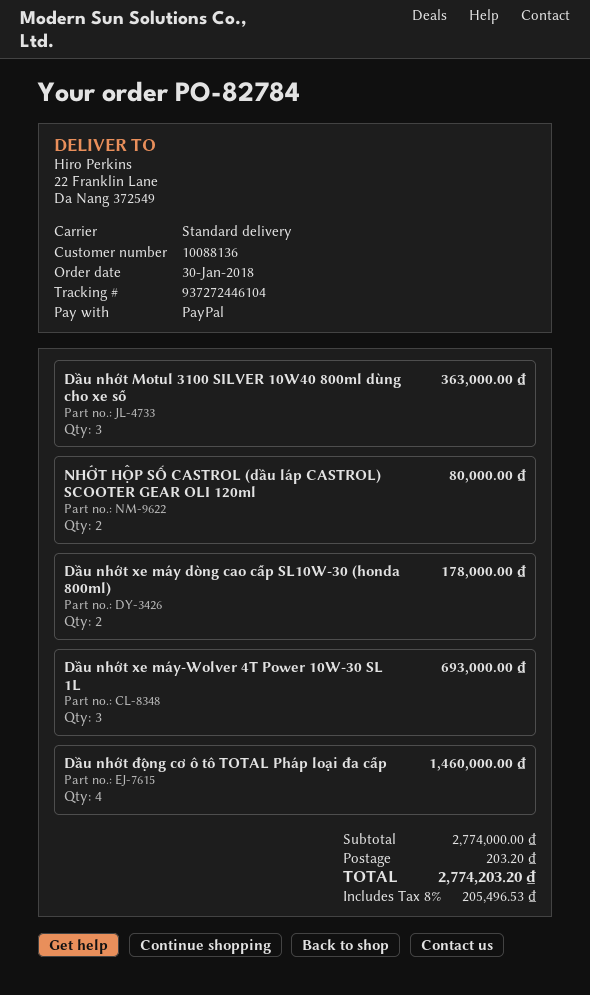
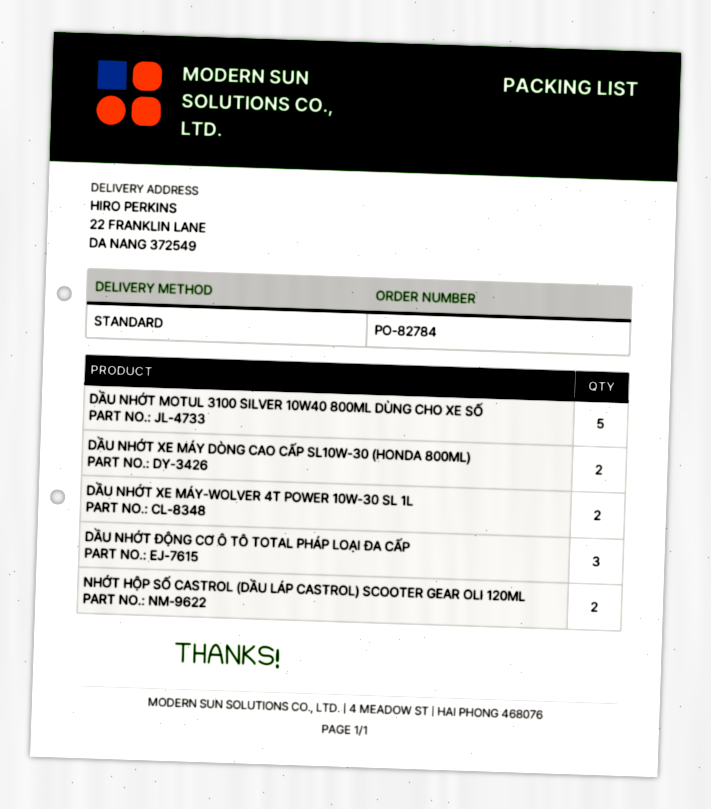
Dầu nhớt Motul 3100 SILVER 10W40 800ml dùng cho xe số: 3 -> 5
Dầu nhớt xe máy-Wolver 4T Power 10W-30 SL 1L: 3 -> 2
Dầu nhớt động cơ ô tô TOTAL Pháp loại đa cấp: 4 -> 3

